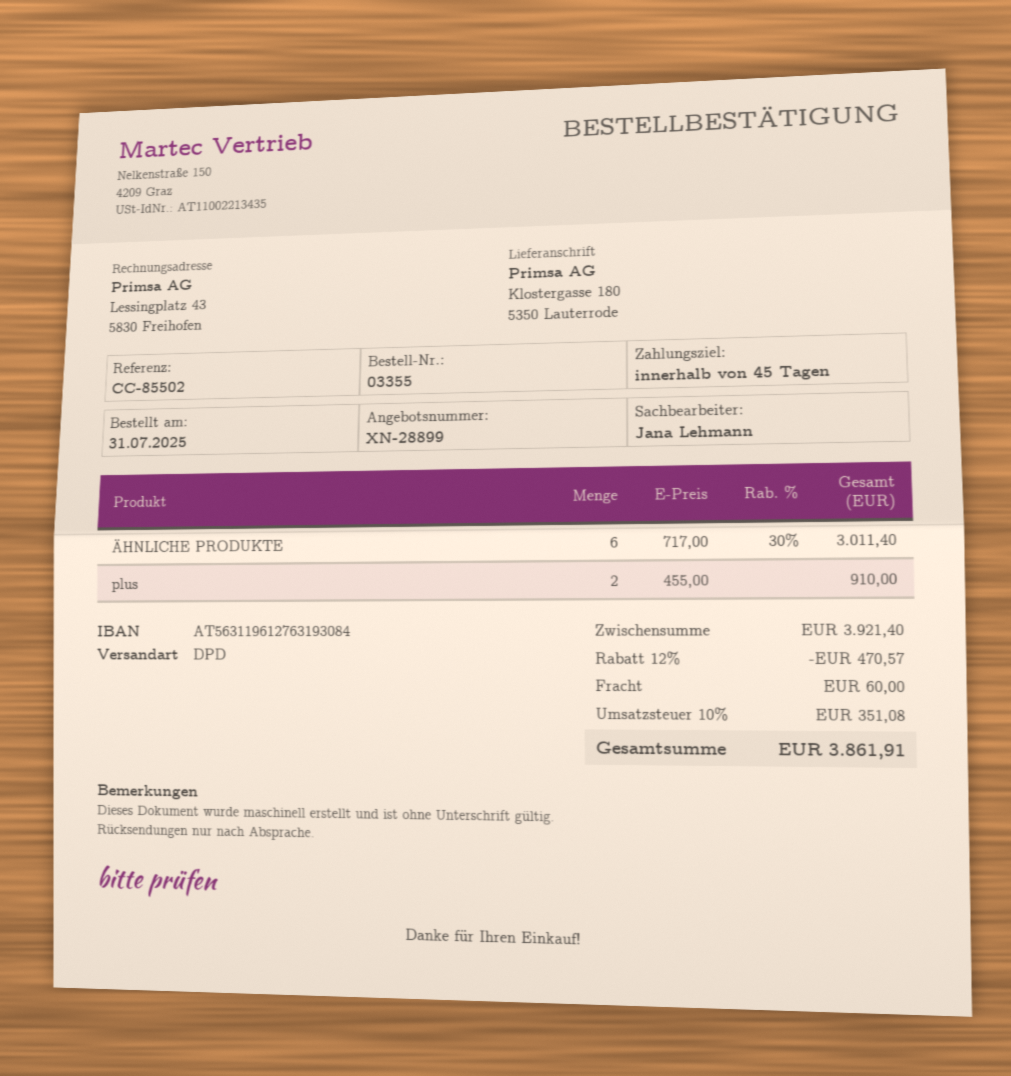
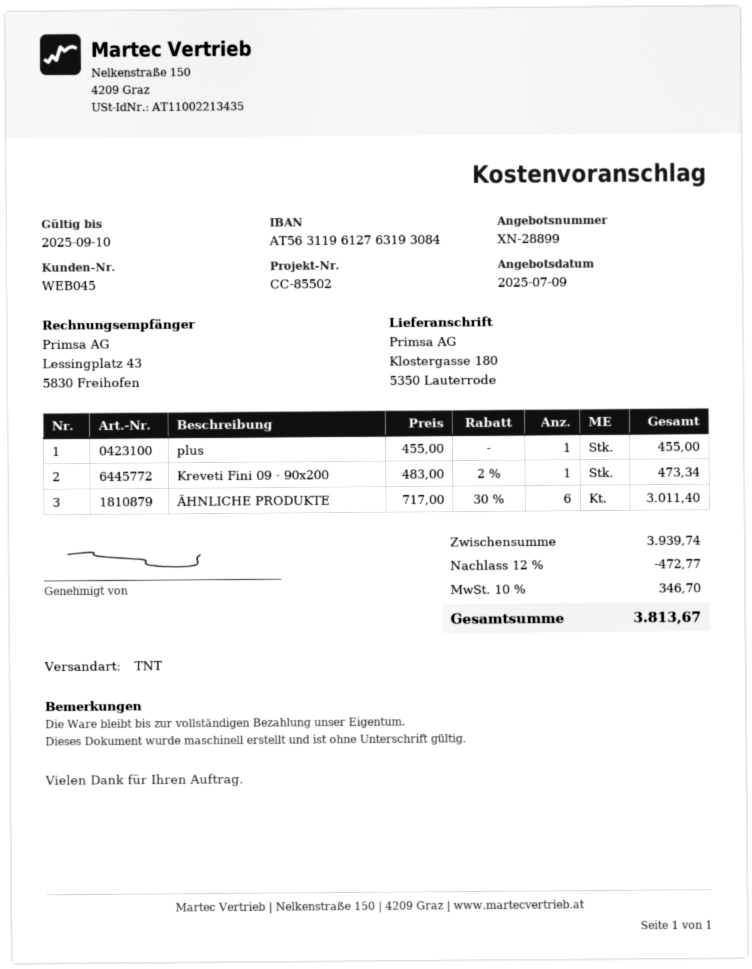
shipping method: DPD -> TNT
plus: 2 x 455.00 = 910.00 -> 1 x 455.00 = 455.00
Kreveti Fini 09 - 90x200: none -> 1 x 483.00 - 2% = 473.34
subtotal: 3921.40 -> 3939.74
discount: 12% = 470.57 -> 12% = 472.77
shipping: 60.00 -> none
tax: 10% = 351.08 -> 10% = 346.70
total: 3861.91 -> 3813.67

